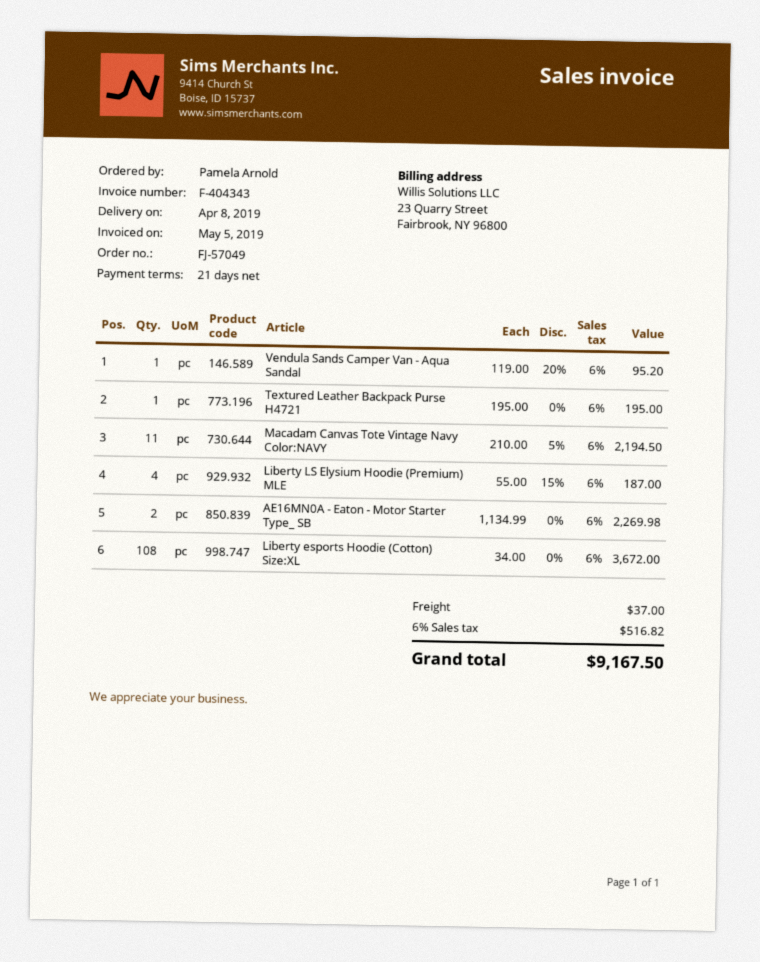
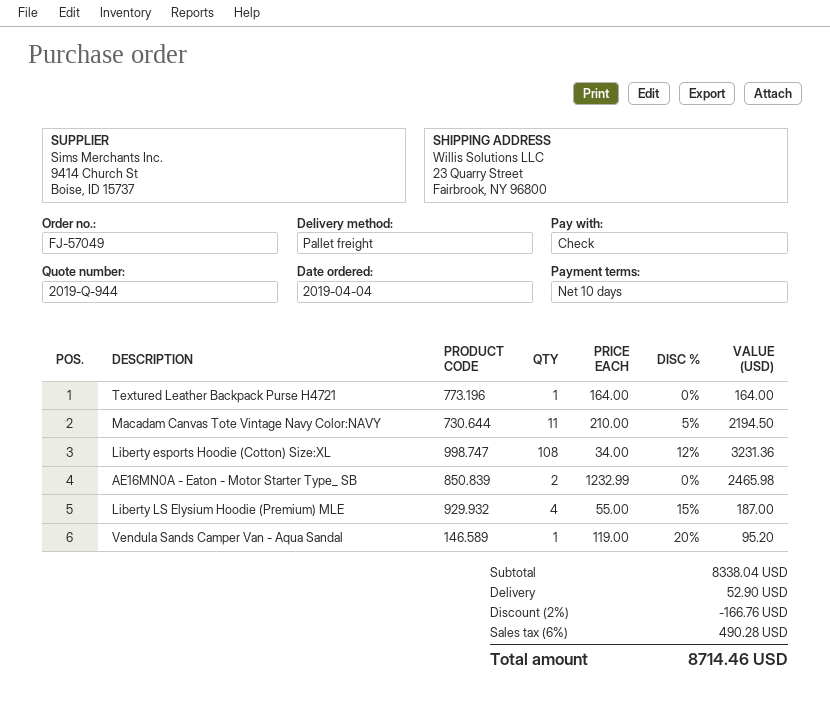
payment terms: 21 days -> 10 days
Textured Leather Backpack Purse H4721: 1 x 195.00 = 195.00 -> 1 x 164.00 = 164.00
AE16MN0A - Eaton - Motor Starter Type_ SB: 2 x 1134.99 = 2269.98 -> 2 x 1232.99 = 2465.98
Liberty esports Hoodie (Cotton) Size:XL: 108 x 34.00 = 3672.00 -> 108 x 34.00 - 12% = 3231.36
discount: none -> 2% = 166.76
shipping: 37.00 -> 52.90
tax: 6% = 516.82 -> 6% = 490.28
total: 9167.50 -> 8714.46

